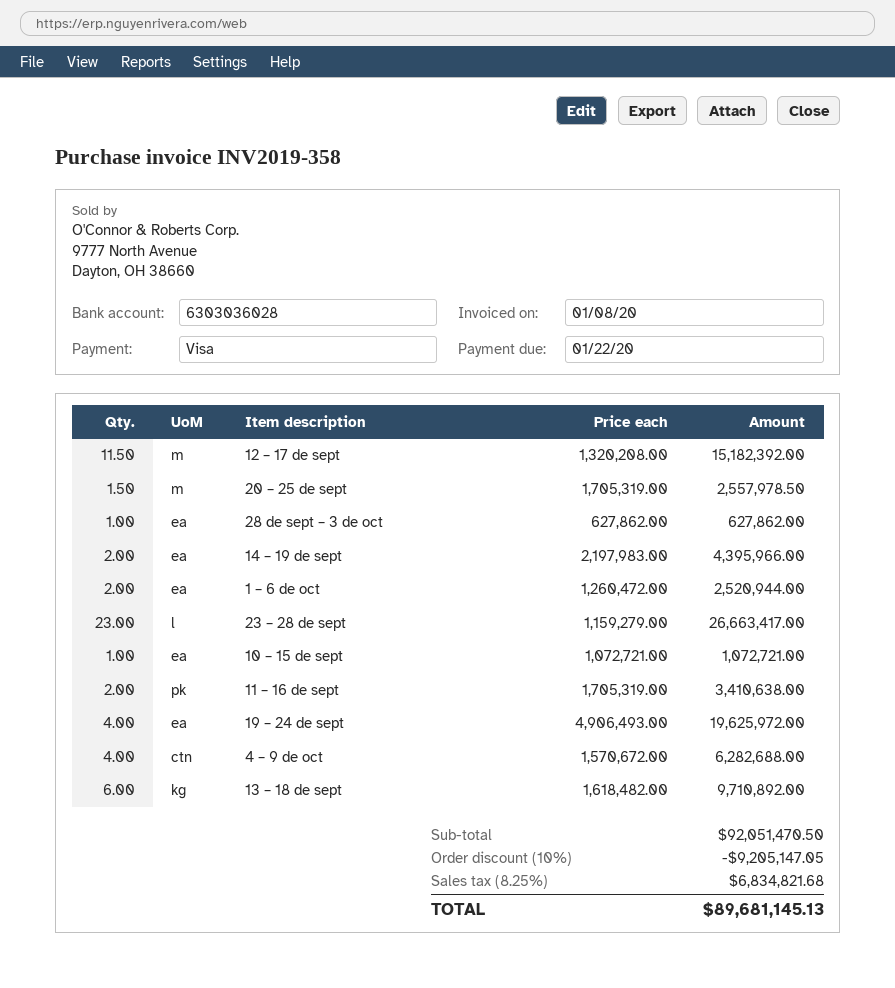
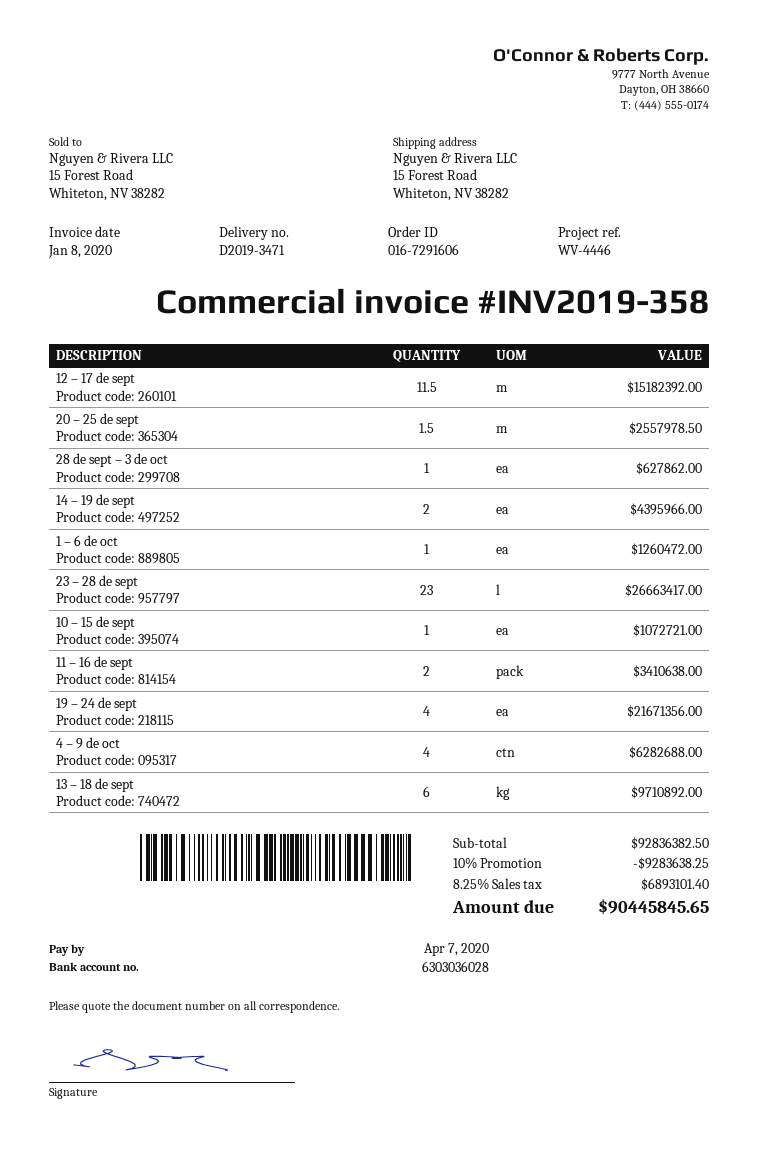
due date: 2020-01-22 -> 2020-04-07
1 – 6 de oct: 2 for 2520944.00 -> 1 for 1260472.00
19 – 24 de sept: 4 for 19625972.00 -> 4 for 21671356.00
subtotal: 92051470.50 -> 92836382.50
discount: 10% = 9205147.05 -> 10% = 9283638.25
tax: 8.25% = 6834821.68 -> 8.25% = 6893101.40
total: 89681145.13 -> 90445845.65

